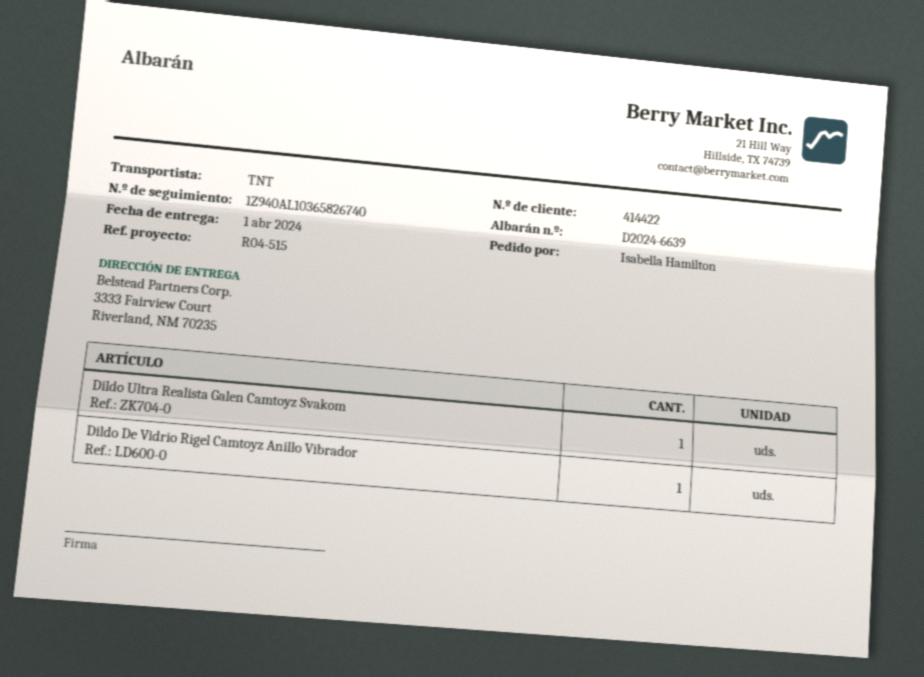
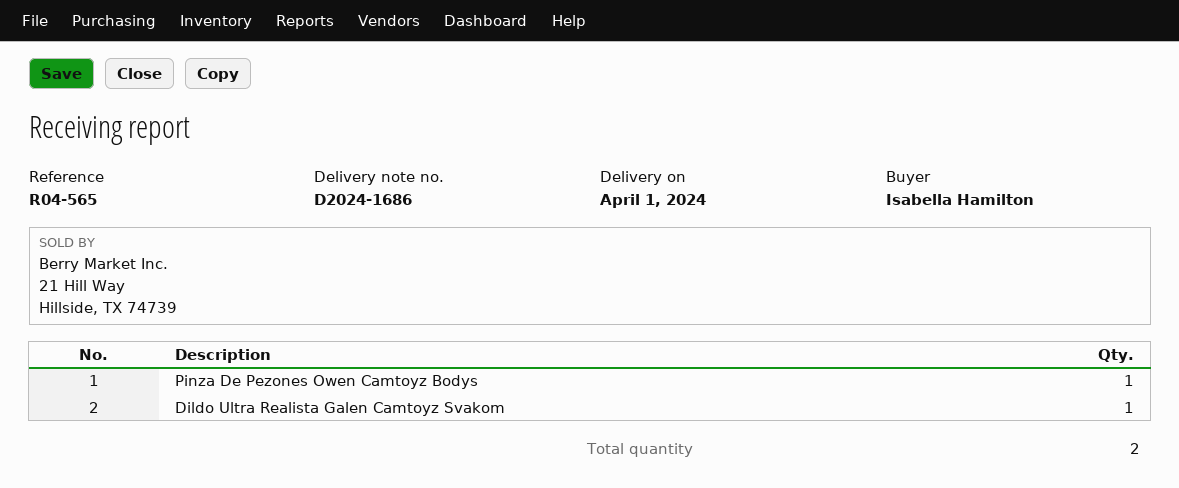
delivery note number: D2024-6639 -> D2024-1686
reference: R04-515 -> R04-565
Dildo De Vidrio Rigel Camtoyz Anillo Vibrador: 1 -> none
Pinza De Pezones Owen Camtoyz Bodys: none -> 1

